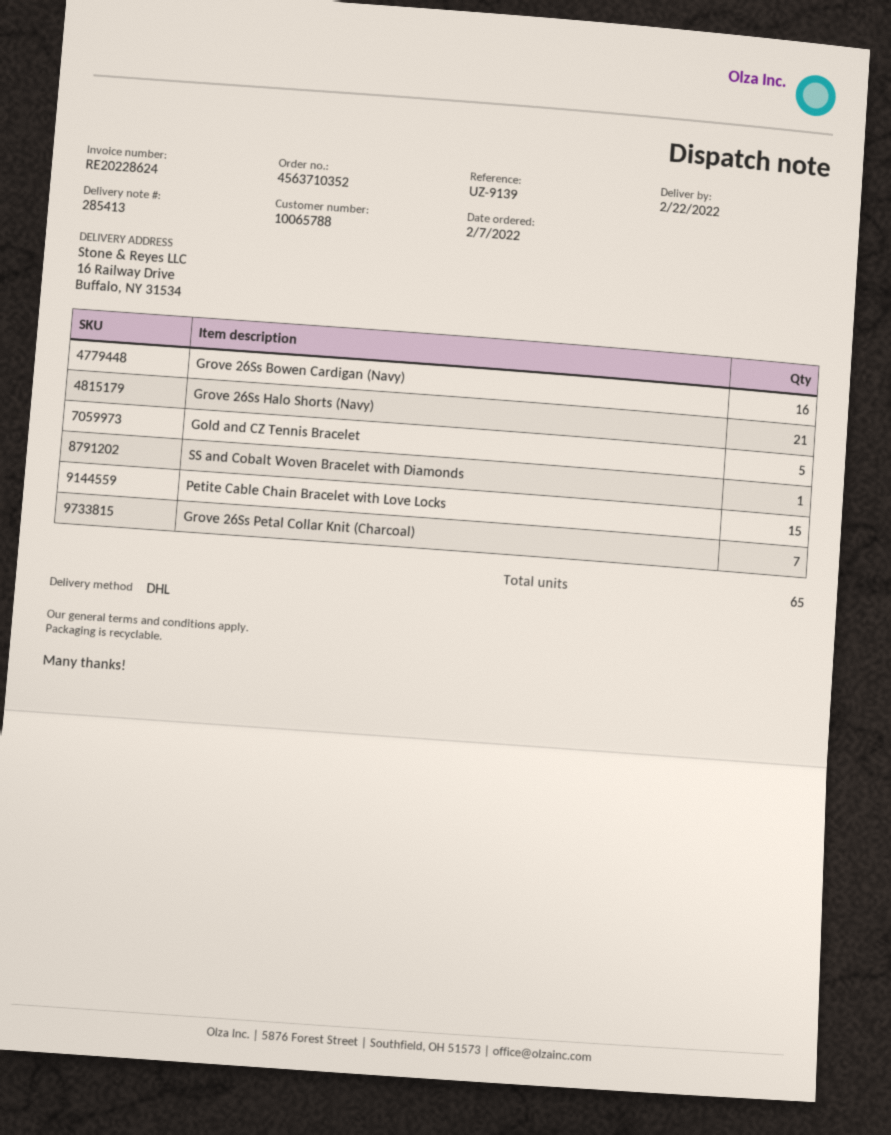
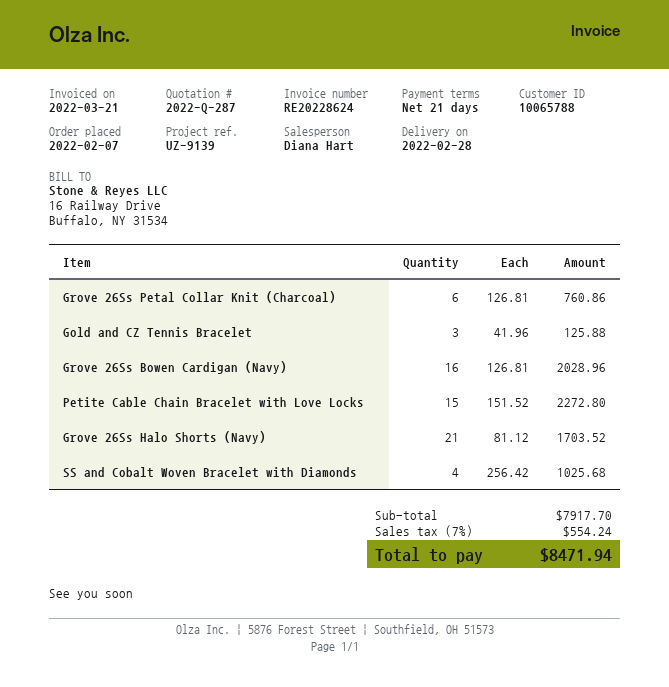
delivery date: 2022-02-22 -> 2022-02-28
Gold and CZ Tennis Bracelet: 5 -> 3
SS and Cobalt Woven Bracelet with Diamonds: 1 -> 4
Grove 26Ss Petal Collar Knit (Charcoal): 7 -> 6

